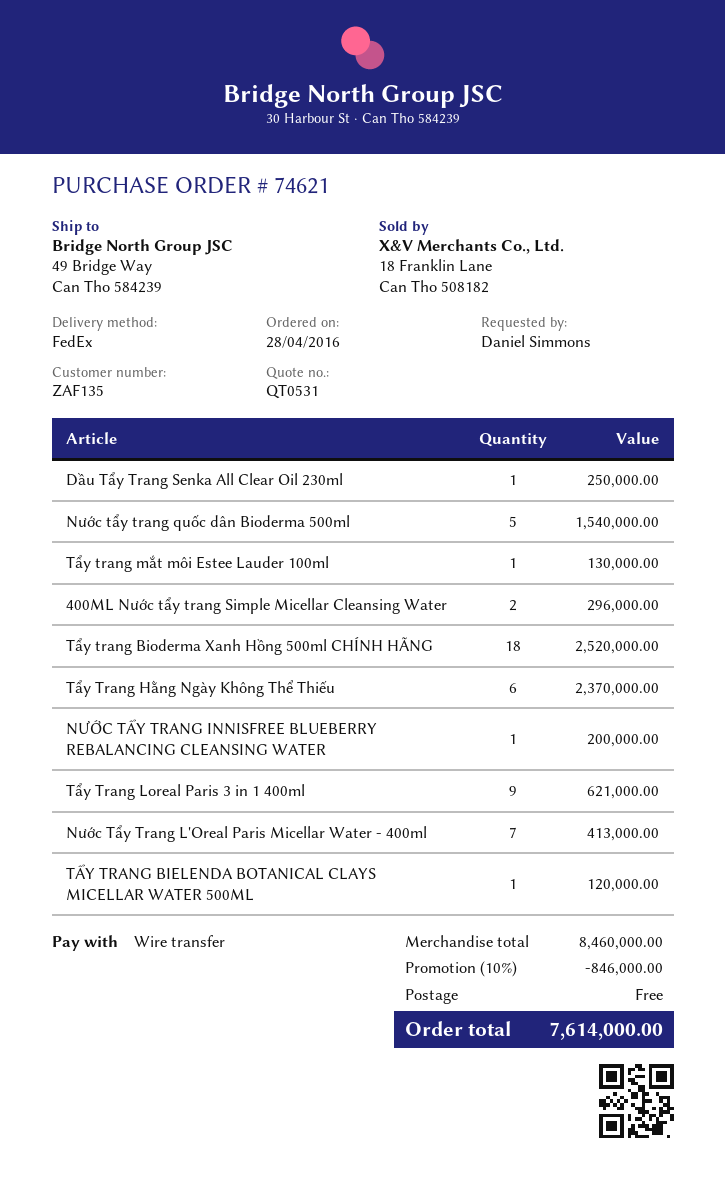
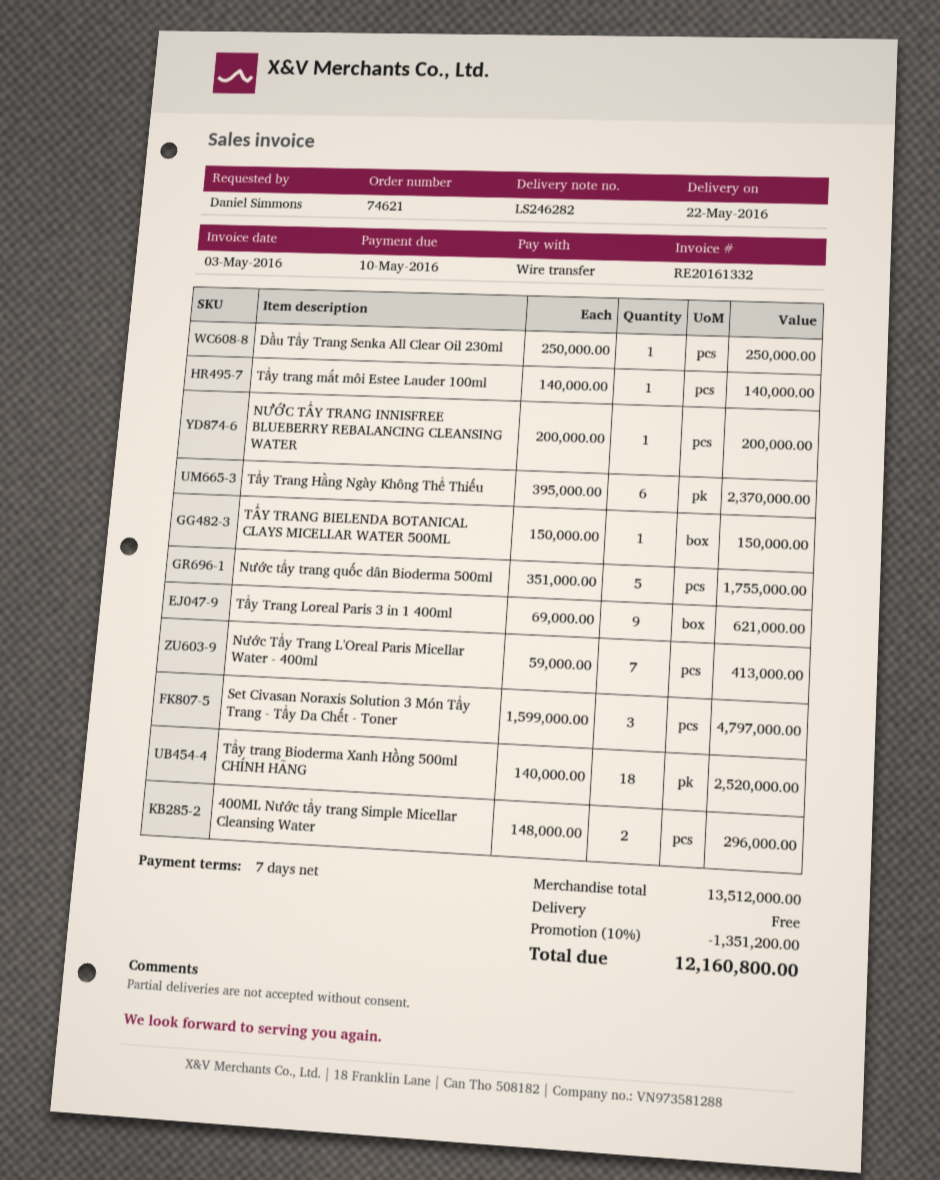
Nước tẩy trang quốc dân Bioderma 500ml: 5 for 1540000.00 -> 5 for 1755000.00
Tẩy trang mắt môi Estee Lauder 100ml: 1 for 130000.00 -> 1 for 140000.00
TẨY TRANG BIELENDA BOTANICAL CLAYS MICELLAR WATER 500ML: 1 for 120000.00 -> 1 for 150000.00
Set Civasan Noraxis Solution 3 Món Tẩy Trang - Tẩy Da Chết - Toner: none -> 3 for 4797000.00
subtotal: 8460000.00 -> 13512000.00
discount: 10% = 846000.00 -> 10% = 1351200.00
total: 7614000.00 -> 12160800.00

